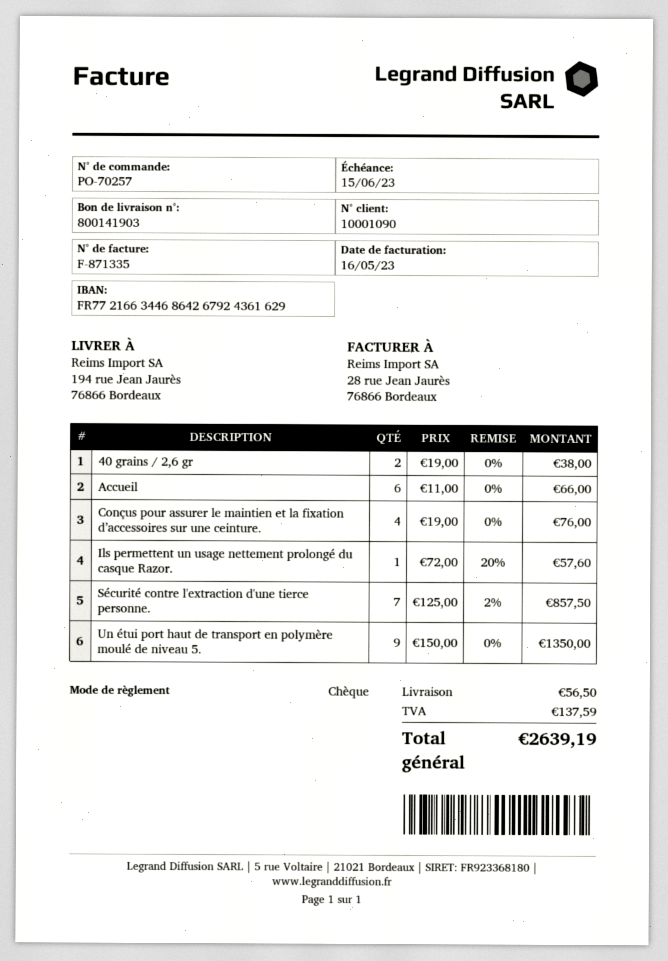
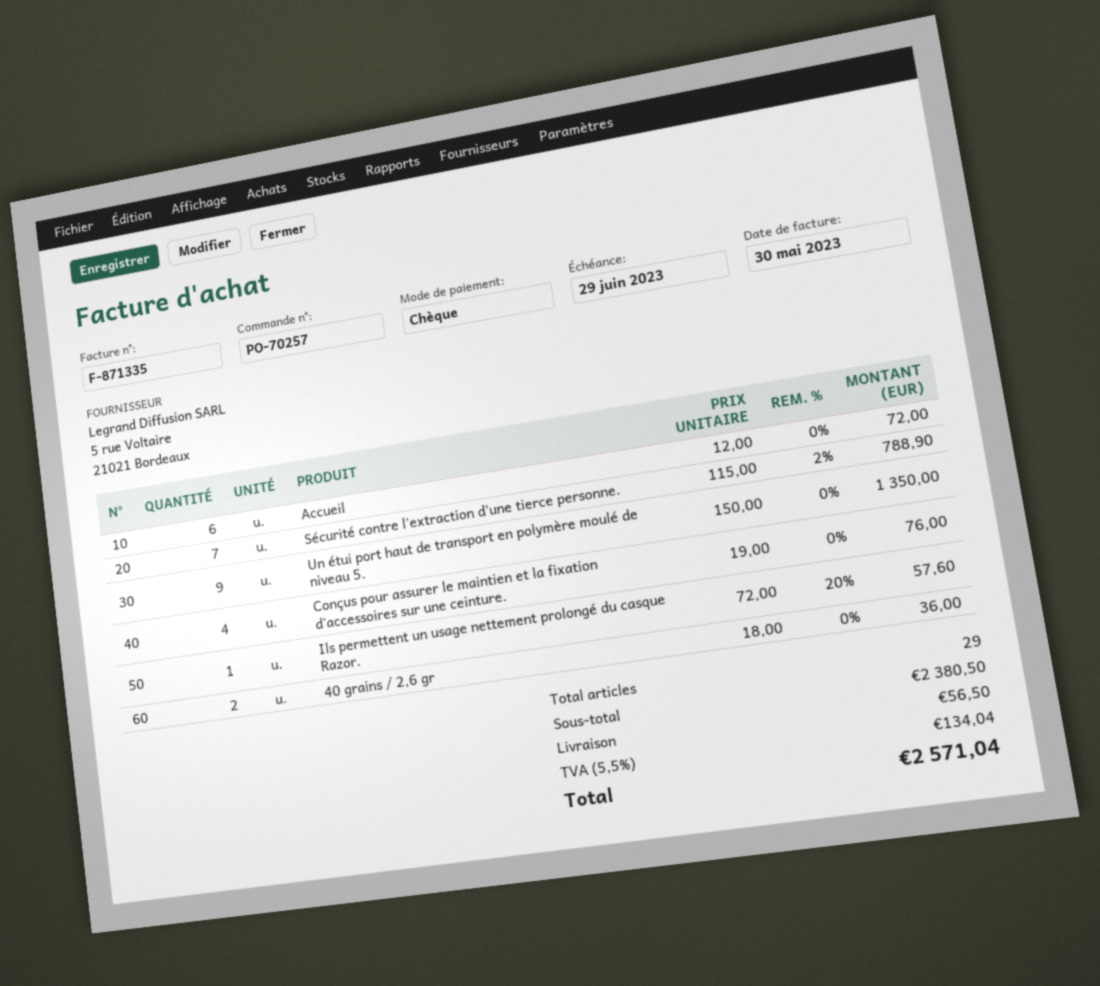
invoice date: 2023-05-16 -> 2023-05-30
due date: 2023-06-15 -> 2023-06-29
40 grains / 2,6 gr: 2 x 19.00 = 38.00 -> 2 x 18.00 = 36.00
Accueil: 6 x 11.00 = 66.00 -> 6 x 12.00 = 72.00
Sécurité contre l'extraction d'une tierce personne.: 7 x 125.00 - 2% = 857.50 -> 7 x 115.00 - 2% = 788.90
tax: 137.59 -> 134.04
total: 2639.19 -> 2571.04

